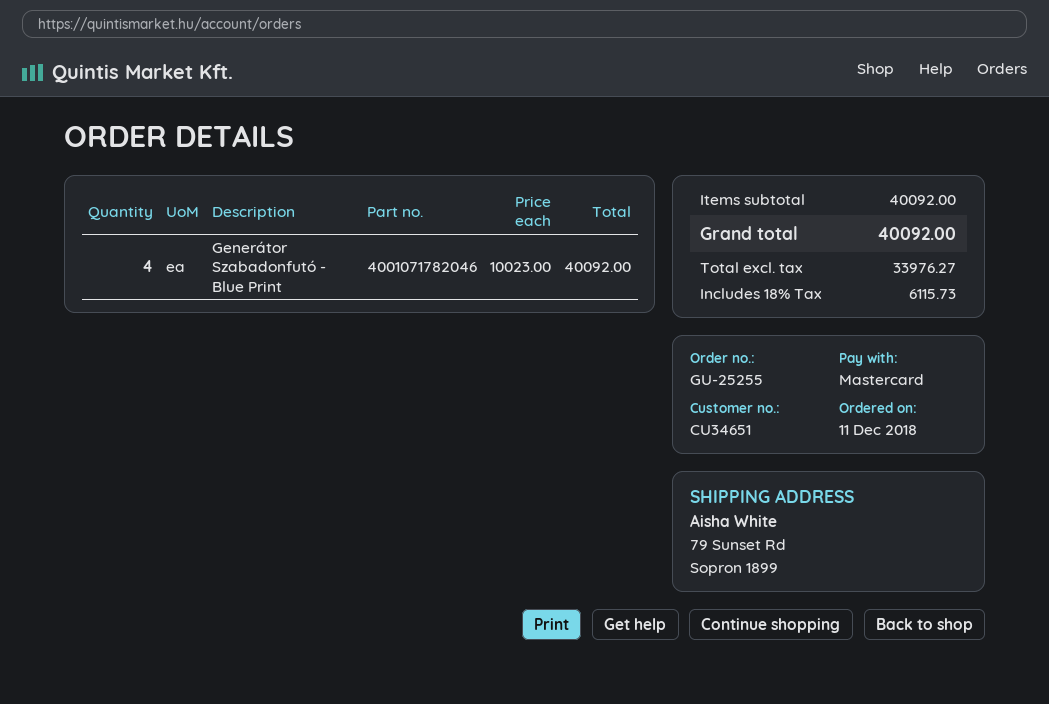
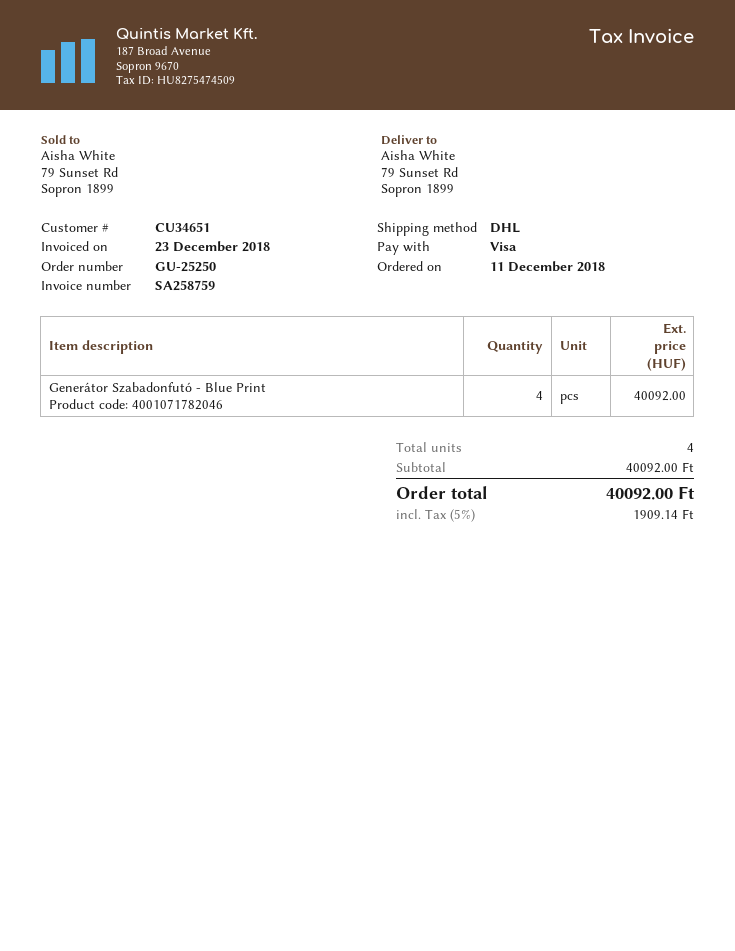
order number: GU-25255 -> GU-25250
payment method: Mastercard -> Visa
tax: 18% = 6115.73 -> 5% = 1909.14

